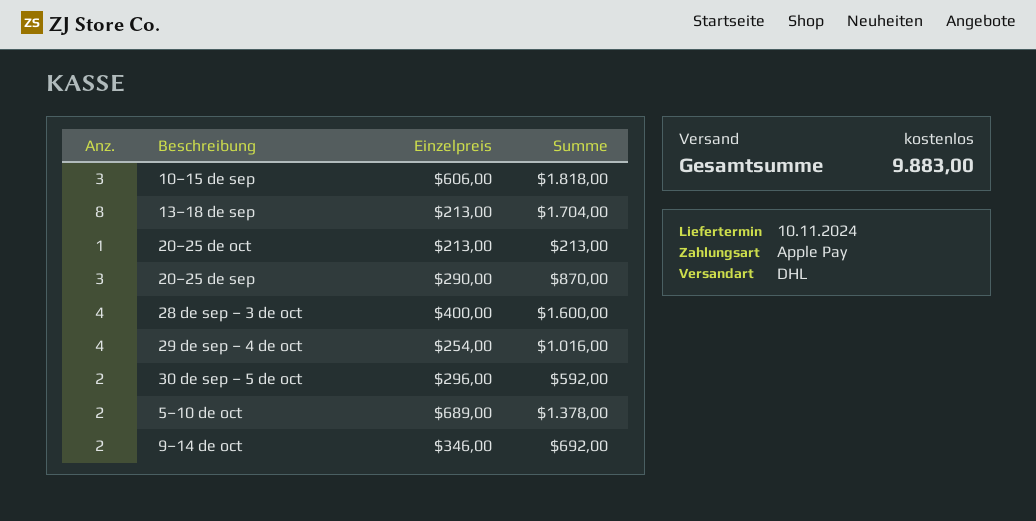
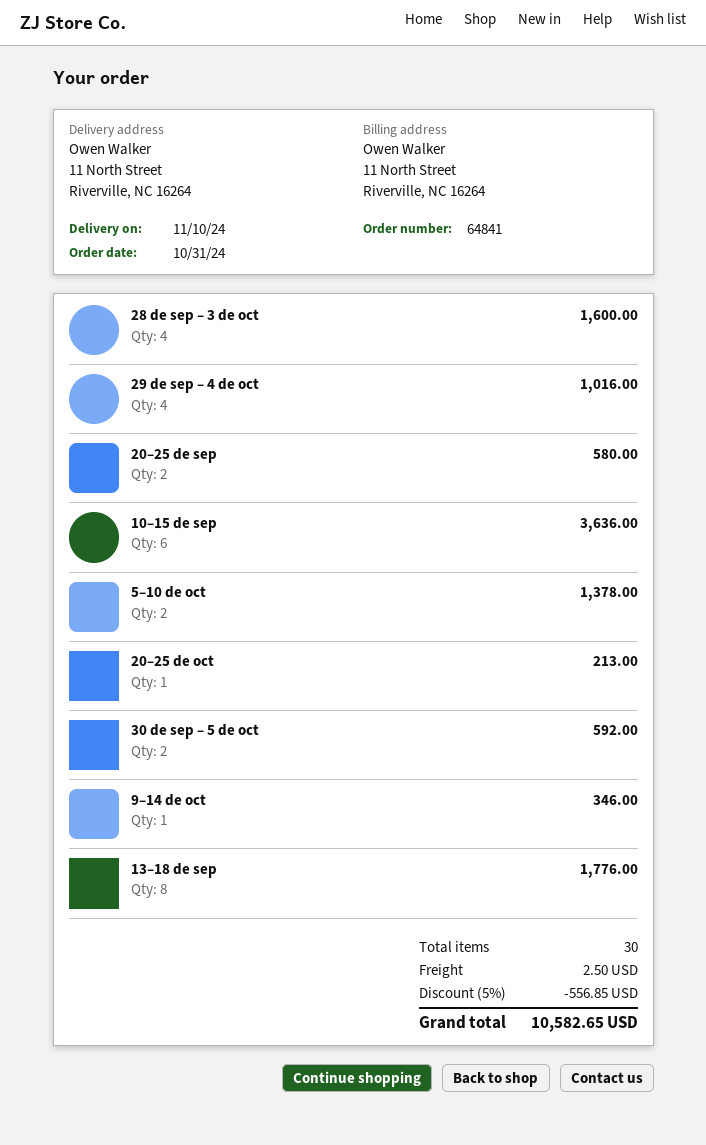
10–15 de sep: 3 for 1818.00 -> 6 for 3636.00
13–18 de sep: 8 for 1704.00 -> 8 for 1776.00
20–25 de sep: 3 for 870.00 -> 2 for 580.00
9–14 de oct: 2 for 692.00 -> 1 for 346.00
discount: none -> 5% = 556.85
shipping: 0.00 -> 2.50
total: 9883.00 -> 10582.65

